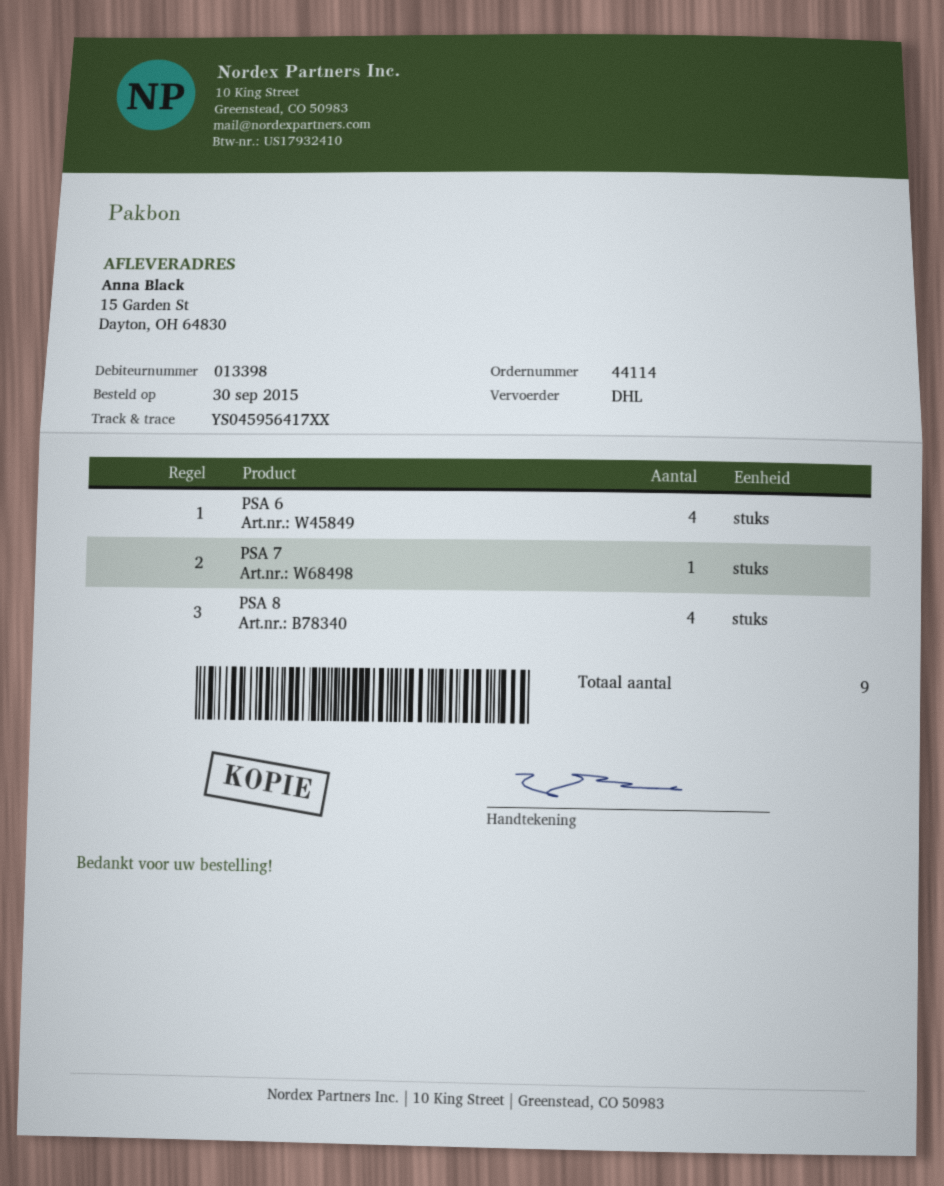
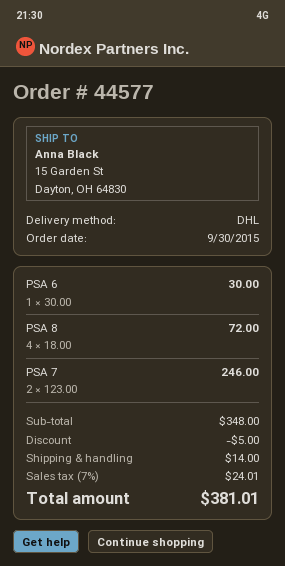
order number: 44114 -> 44577
PSA 6: 4 -> 1
PSA 7: 1 -> 2

